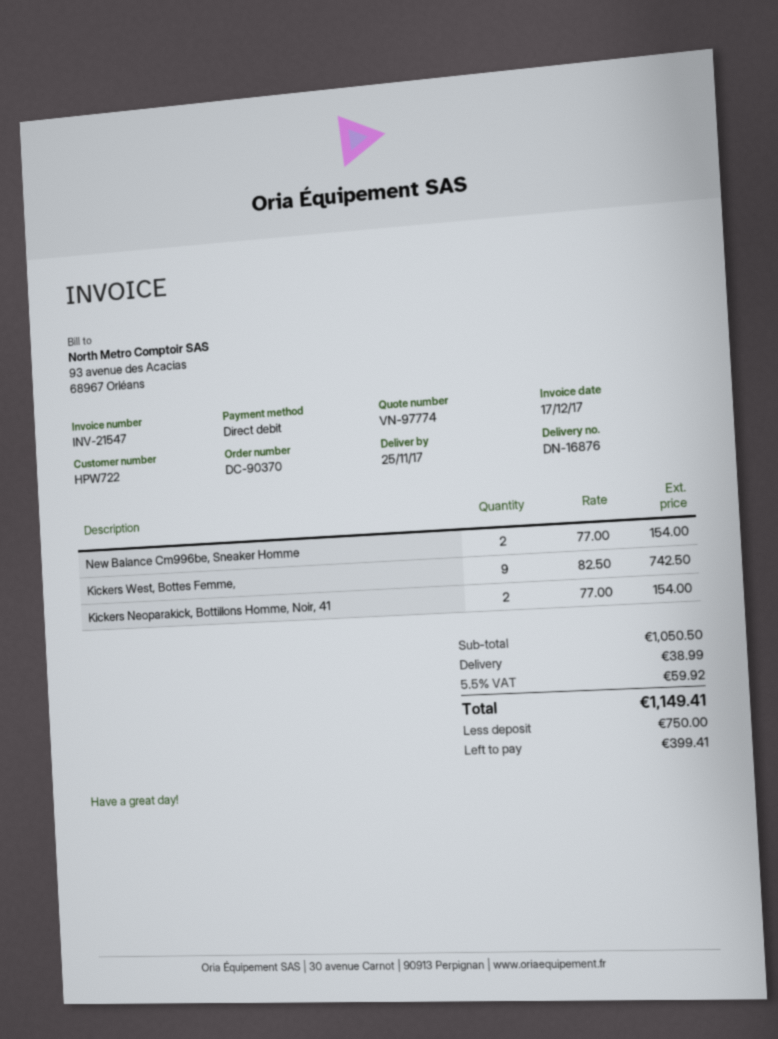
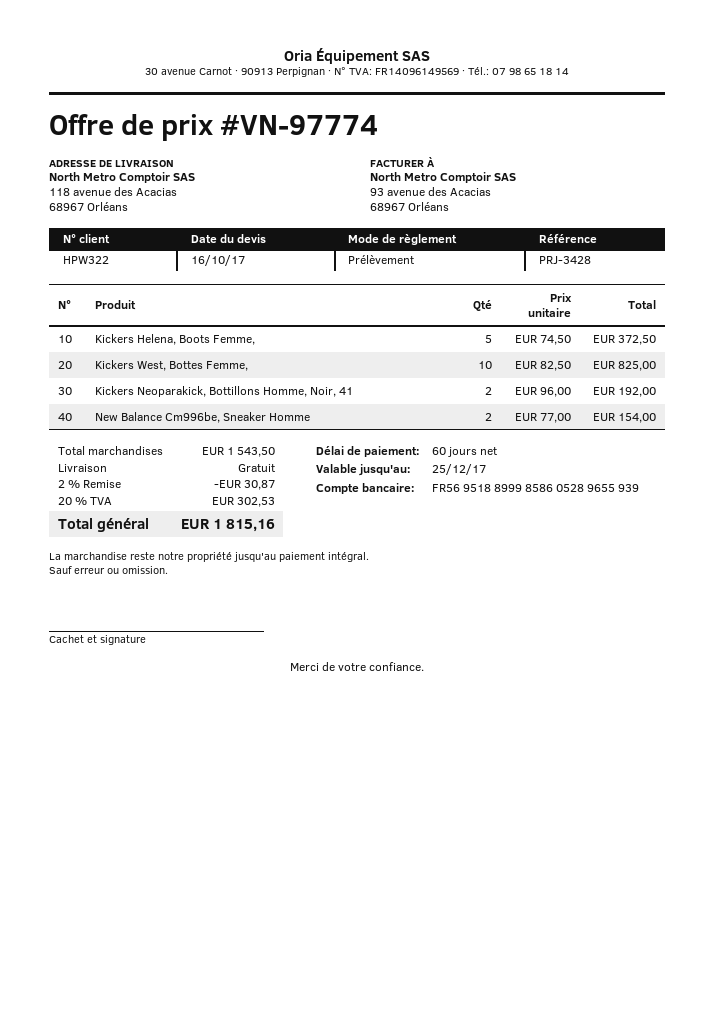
customer number: HPW722 -> HPW322
Kickers West, Bottes Femme,: 9 x 82.50 = 742.50 -> 10 x 82.50 = 825.00
Kickers Neoparakick, Bottillons Homme, Noir, 41: 2 x 77.00 = 154.00 -> 2 x 96.00 = 192.00
Kickers Helena, Boots Femme,: none -> 5 x 74.50 = 372.50
subtotal: 1050.50 -> 1543.50
discount: none -> 2% = 30.87
shipping: 38.99 -> 0.00
tax: 5.5% = 59.92 -> 20% = 302.53
total: 1149.41 -> 1815.16

